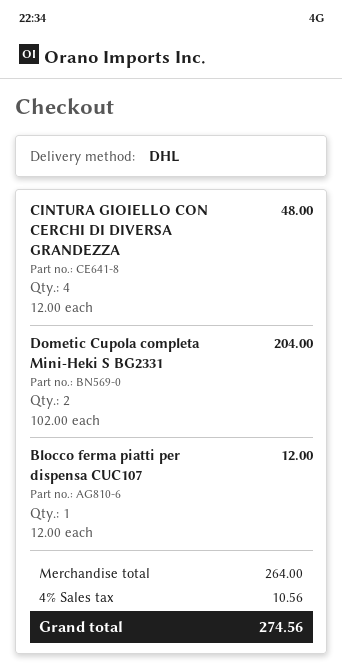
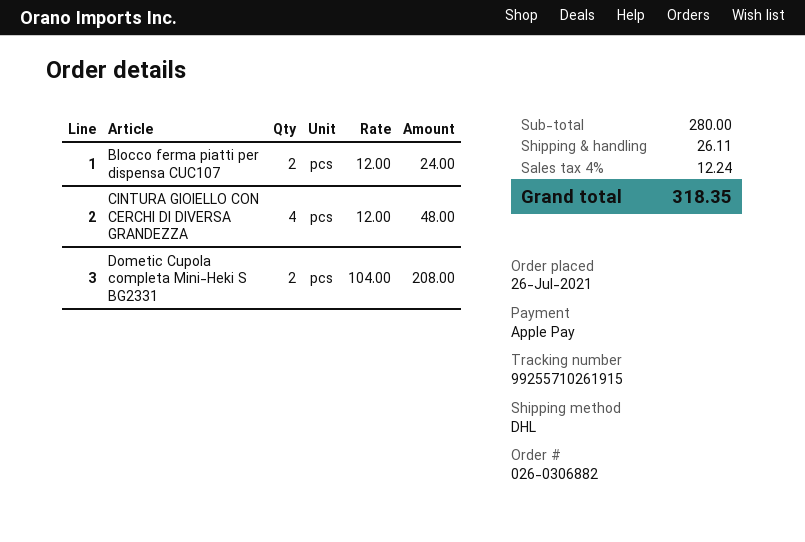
Dometic Cupola completa Mini-Heki S BG2331: 2 x 102.00 = 204.00 -> 2 x 104.00 = 208.00
Blocco ferma piatti per dispensa CUC107: 1 x 12.00 = 12.00 -> 2 x 12.00 = 24.00
subtotal: 264.00 -> 280.00
shipping: none -> 26.11
tax: 4% = 10.56 -> 4% = 12.24
total: 274.56 -> 318.35

